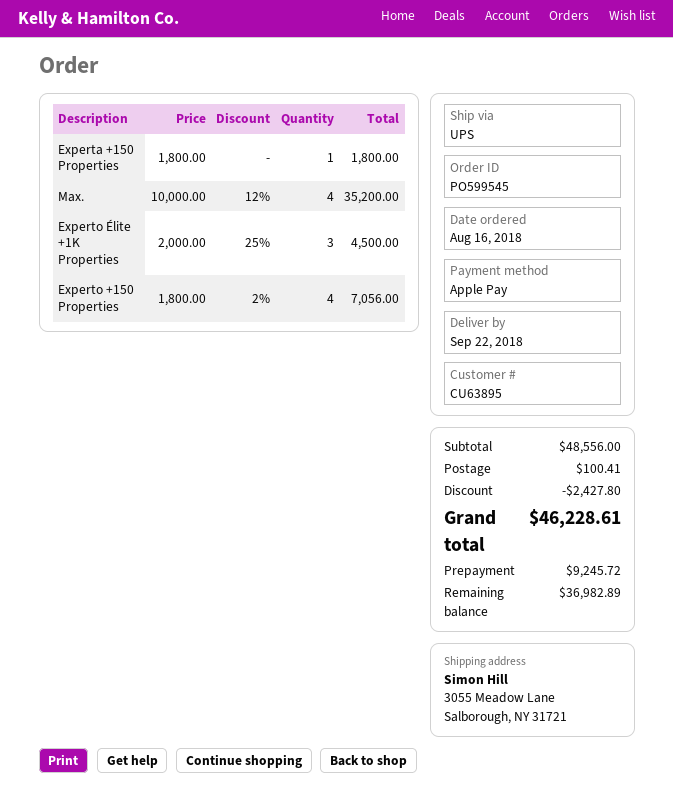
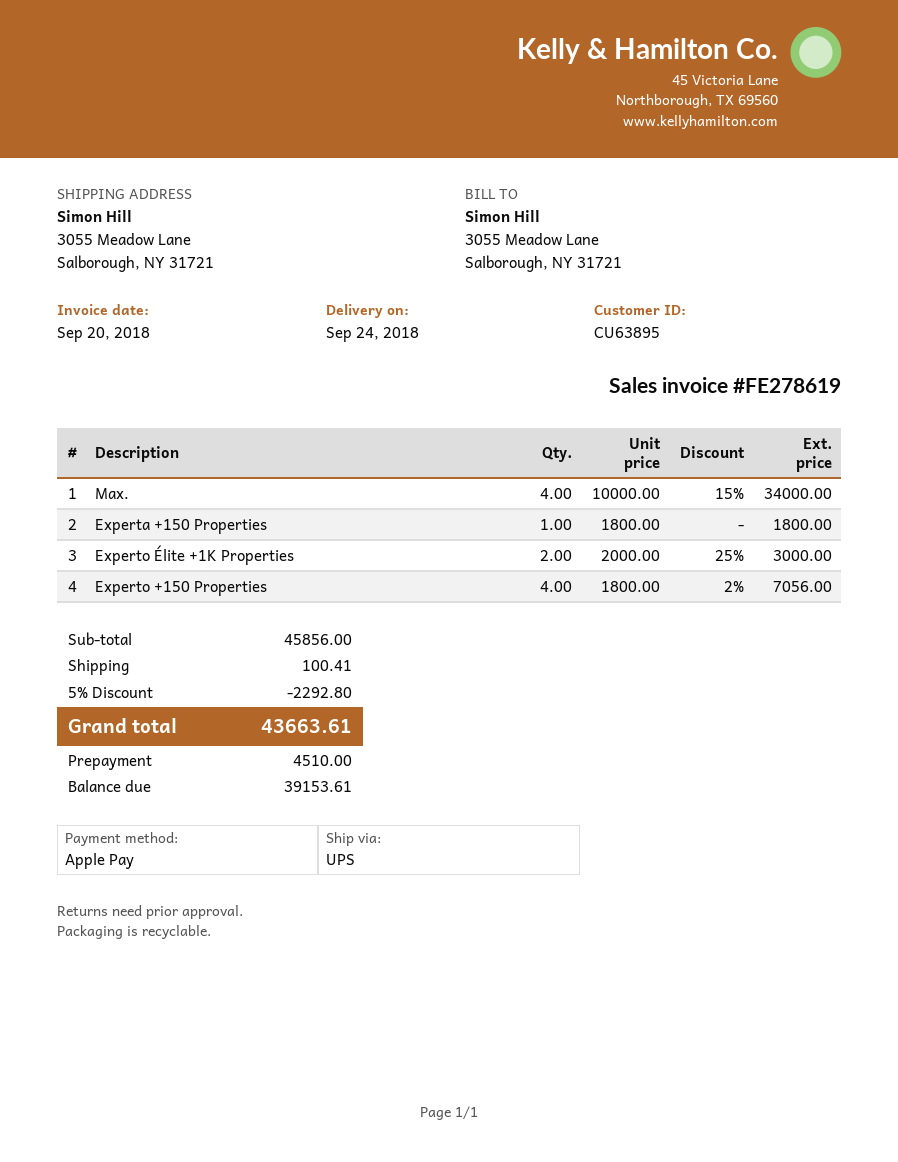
delivery date: 2018-09-22 -> 2018-09-24
Max.: 4 x 10000.00 - 12% = 35200.00 -> 4 x 10000.00 - 15% = 34000.00
Experto Élite +1K Properties: 3 x 2000.00 - 25% = 4500.00 -> 2 x 2000.00 - 25% = 3000.00
subtotal: 48556.00 -> 45856.00
discount: 2427.80 -> 2292.80
total: 46228.61 -> 43663.61
deposit: 9245.72 -> 4510.00
balance: 36982.89 -> 39153.61

